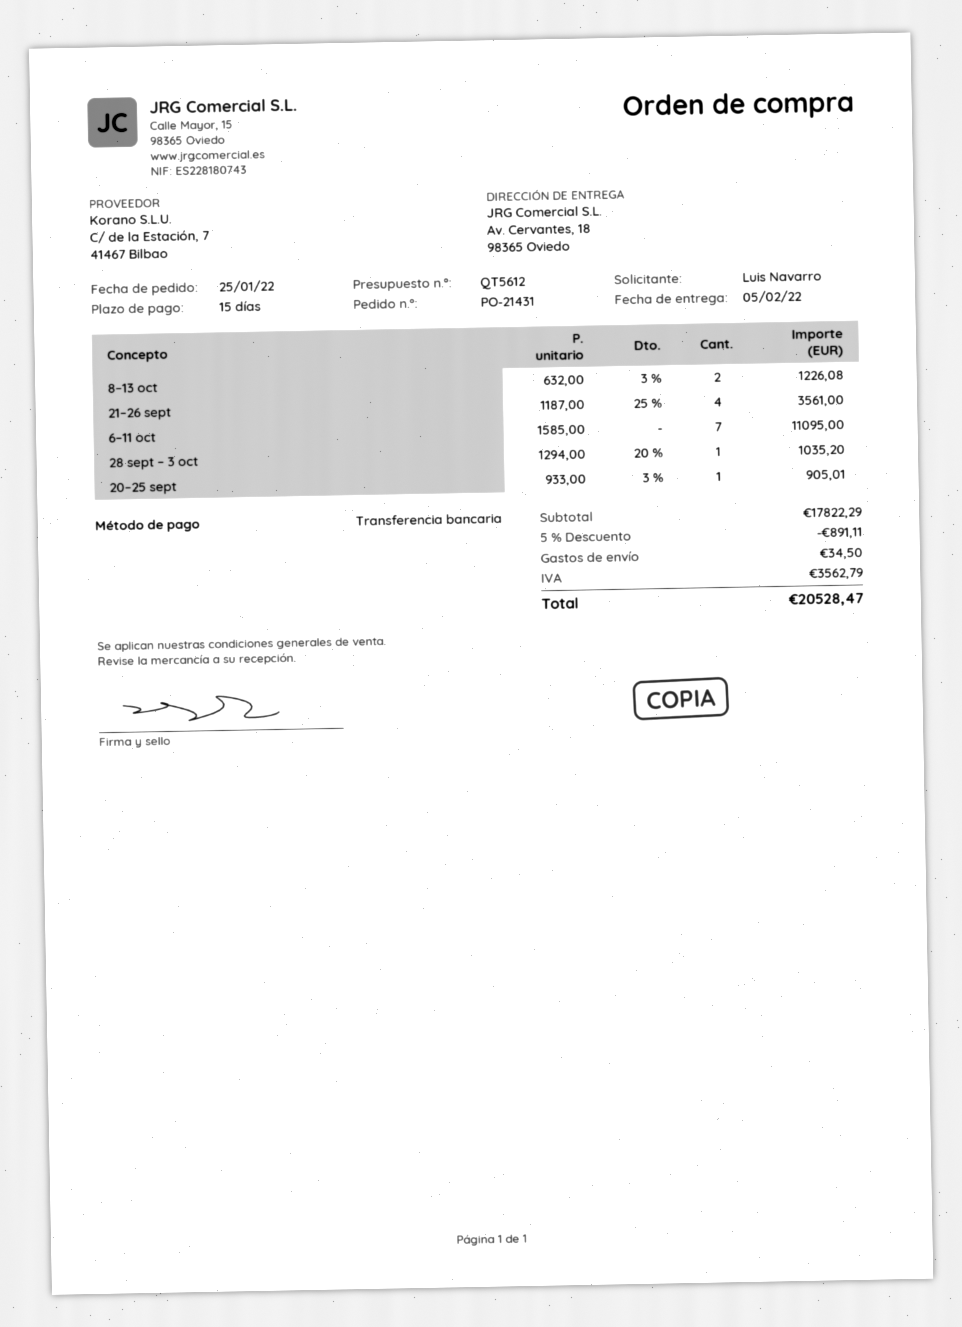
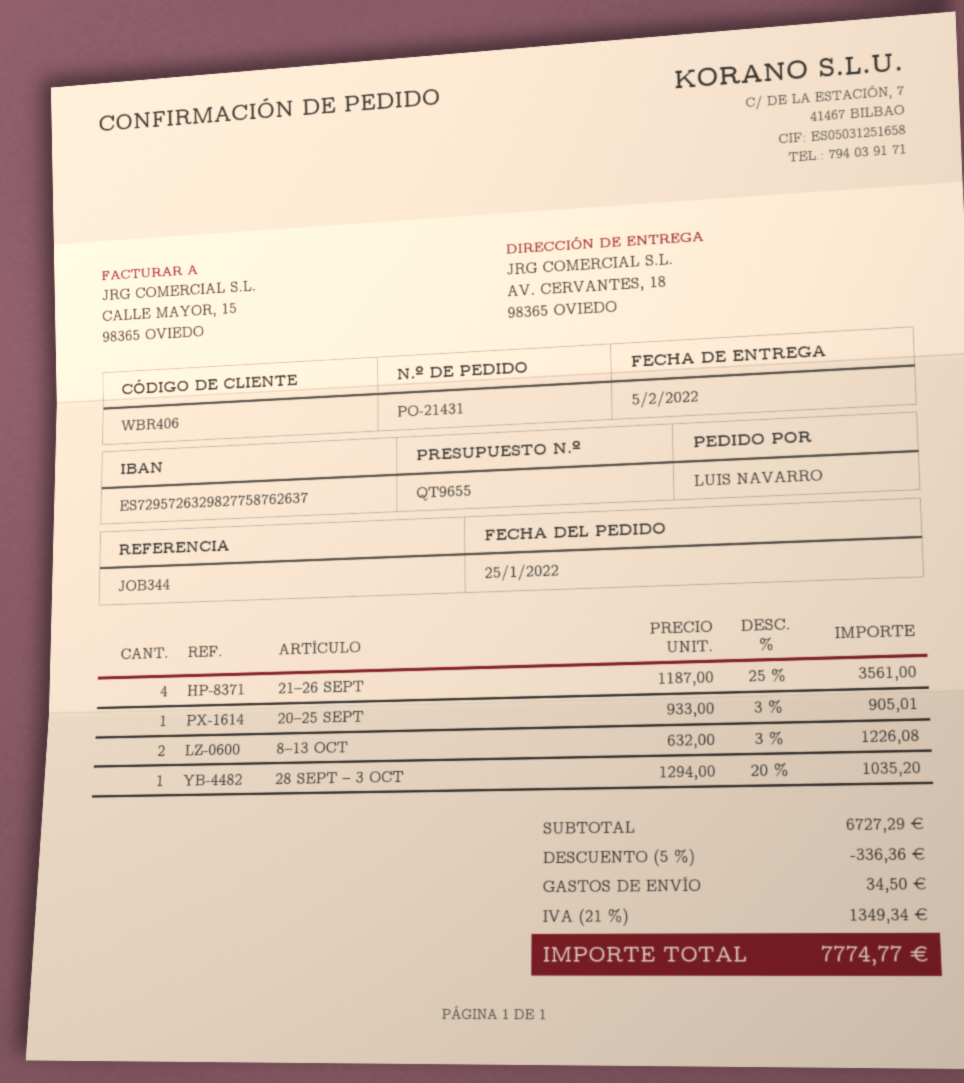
quote number: QT5612 -> QT9655
6–11 oct: 7 x 1585.00 = 11095.00 -> none
subtotal: 17822.29 -> 6727.29
discount: 5% = 891.11 -> 5% = 336.36
tax: 3562.79 -> 1349.34
total: 20528.47 -> 7774.77

